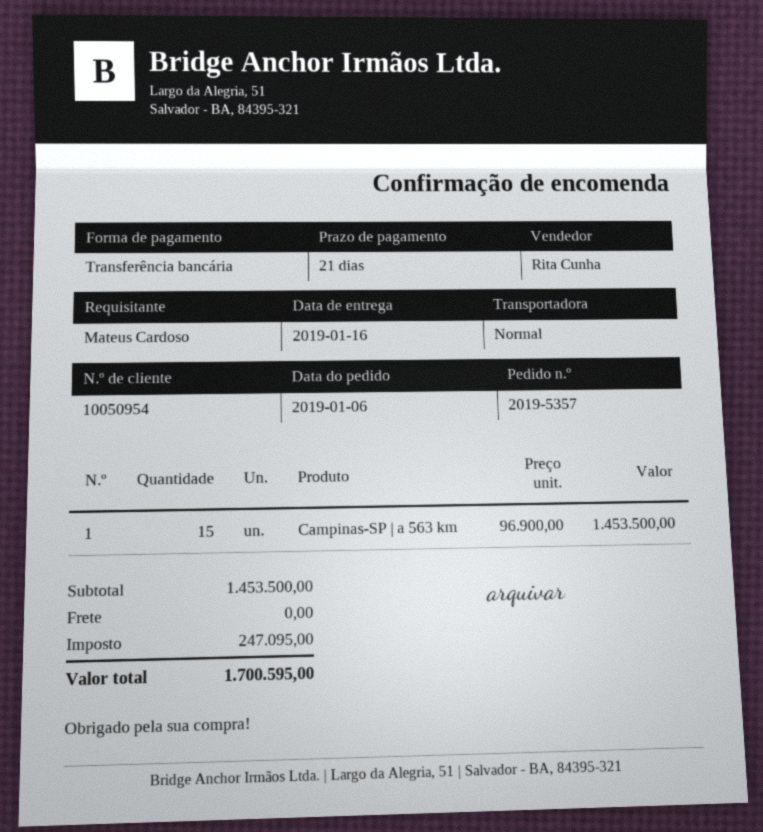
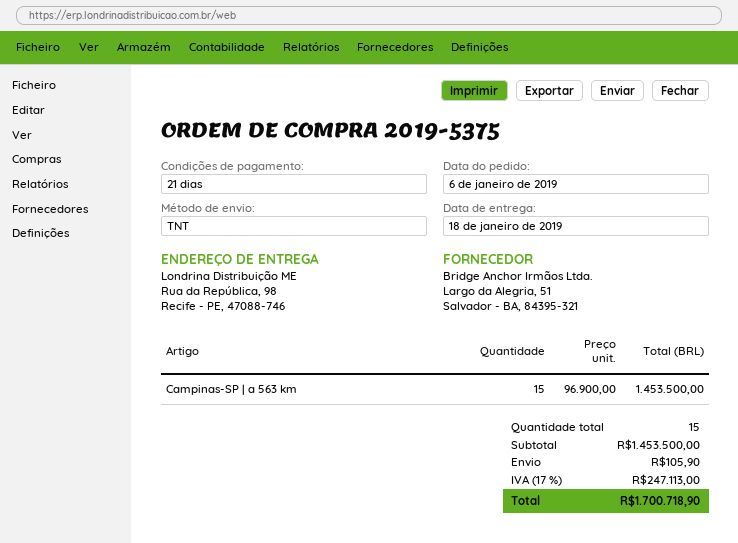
order number: 2019-5357 -> 2019-5375
delivery date: 2019-01-16 -> 2019-01-18
shipping method: standard -> TNT
shipping: 0.00 -> 105.90
tax: 247095.00 -> 247113.00
total: 1700595.00 -> 1700718.90

